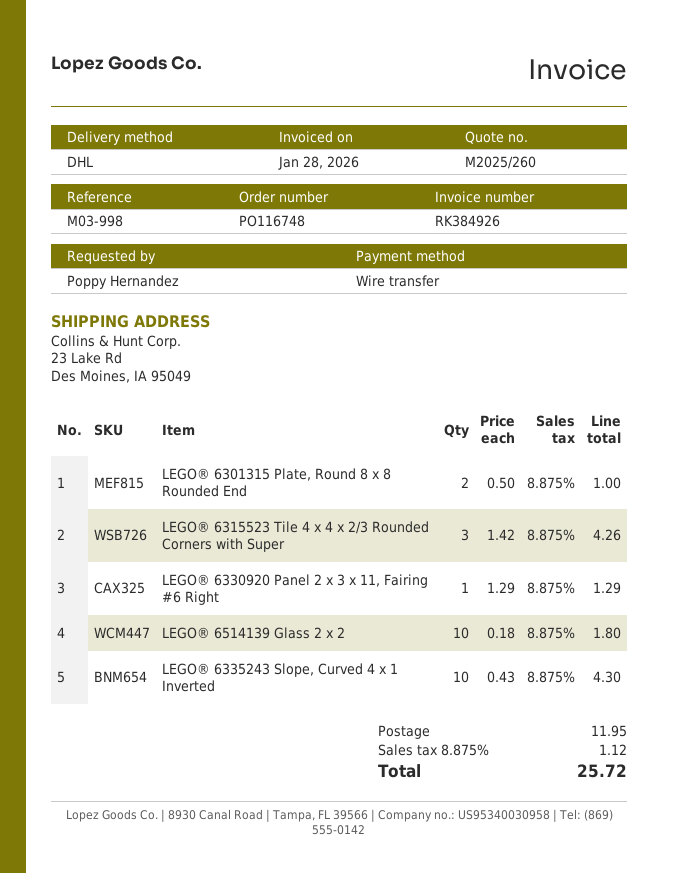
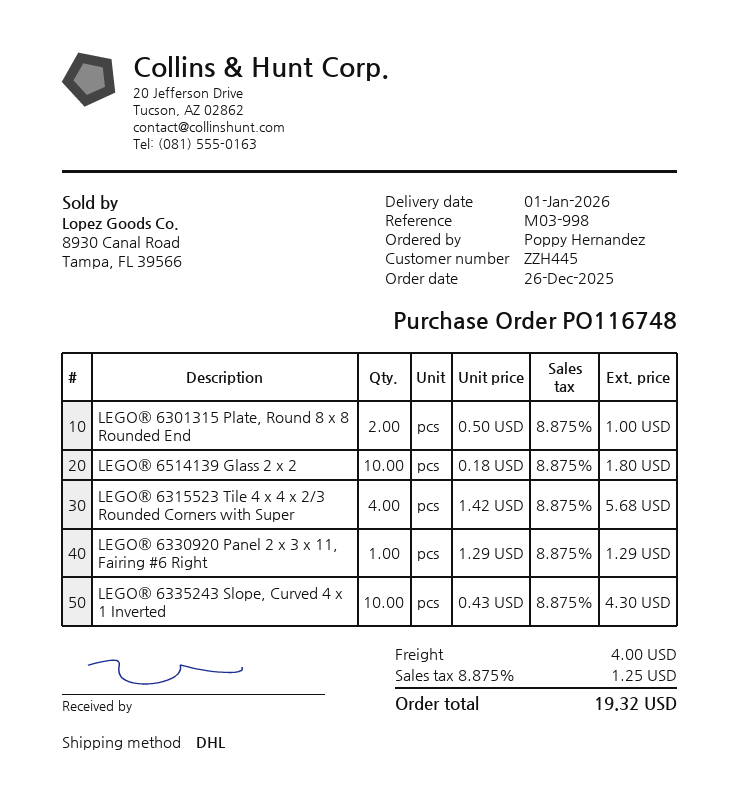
LEGO® 6315523 Tile 4 x 4 x 2/3 Rounded Corners with Super: 3 x 1.42 = 4.26 -> 4 x 1.42 = 5.68
shipping: 11.95 -> 4.00
tax: 8.875% = 1.12 -> 8.875% = 1.25
total: 25.72 -> 19.32

